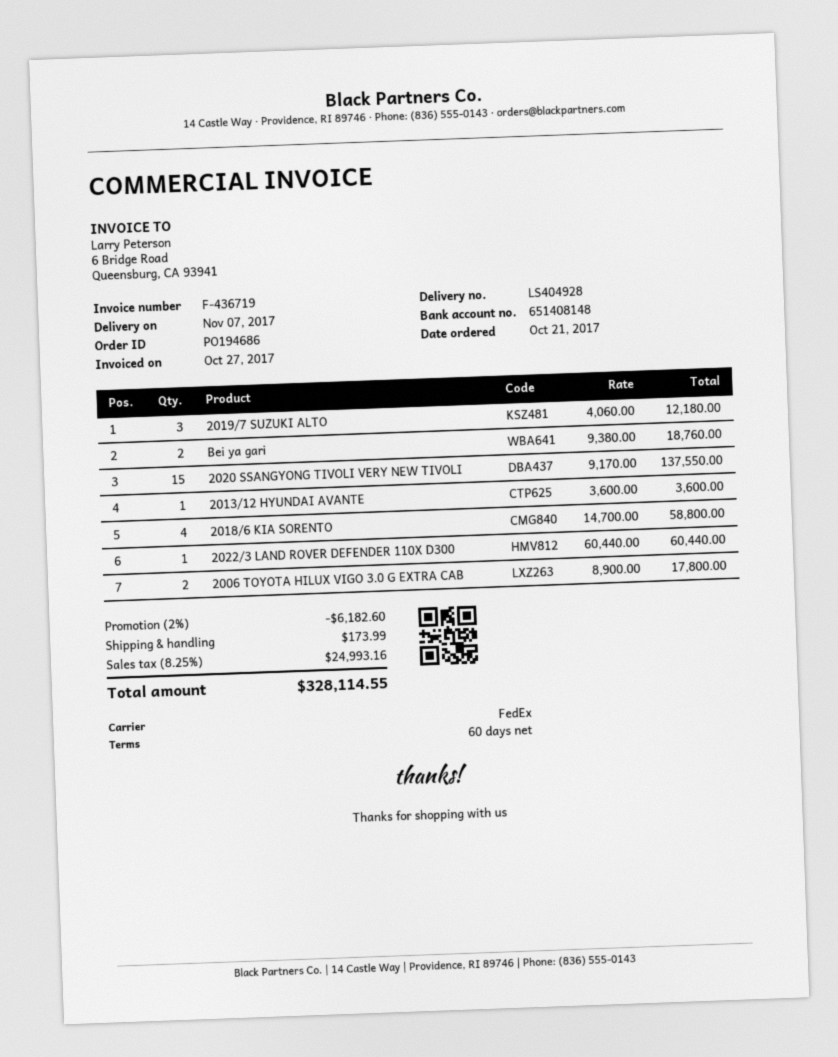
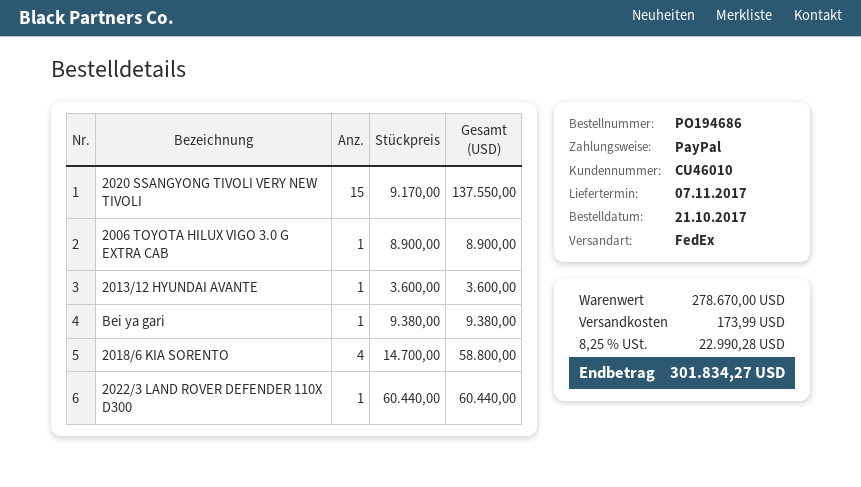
2019/7 SUZUKI ALTO: 3 x 4060.00 = 12180.00 -> none
Bei ya gari: 2 x 9380.00 = 18760.00 -> 1 x 9380.00 = 9380.00
2006 TOYOTA HILUX VIGO 3.0 G EXTRA CAB: 2 x 8900.00 = 17800.00 -> 1 x 8900.00 = 8900.00
discount: 2% = 6182.60 -> none
tax: 8.25% = 24993.16 -> 8.25% = 22990.28
total: 328114.55 -> 301834.27

